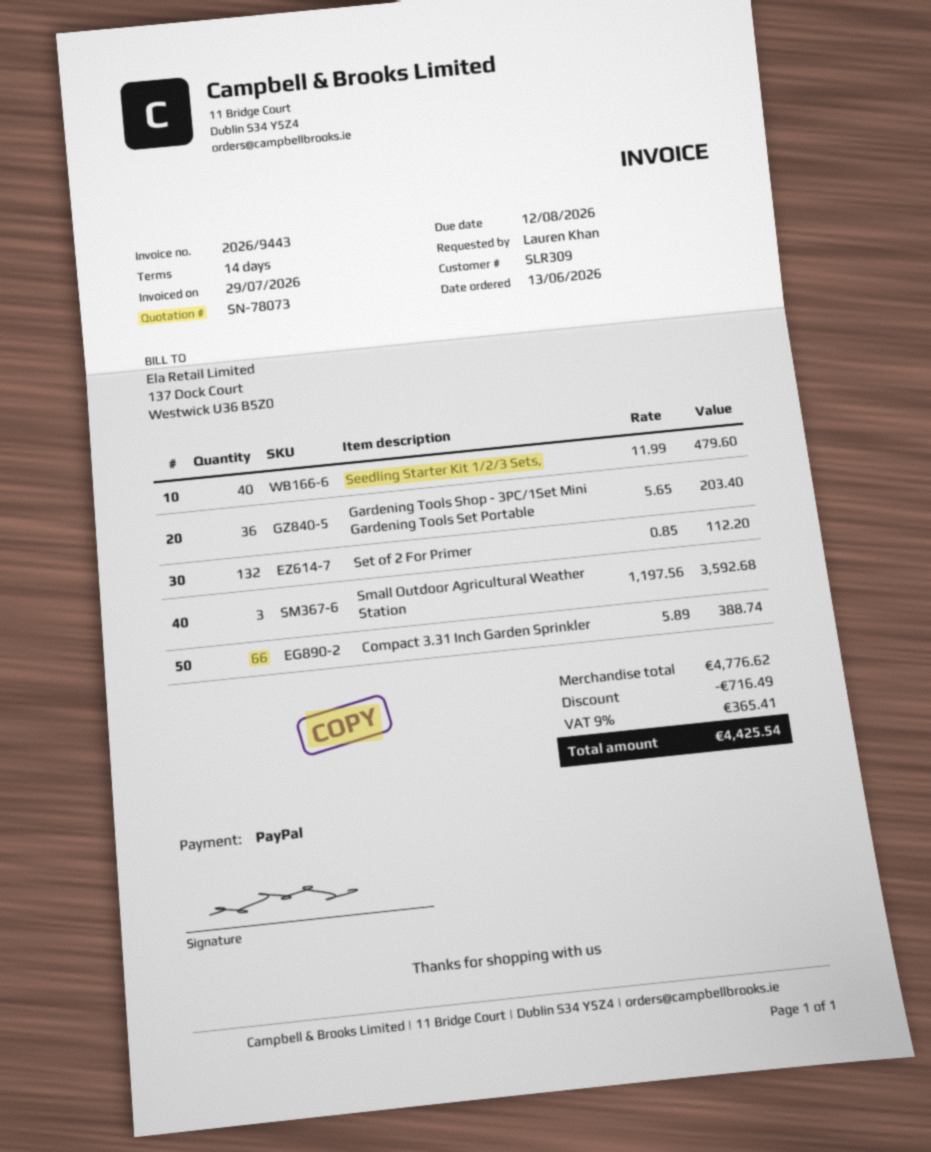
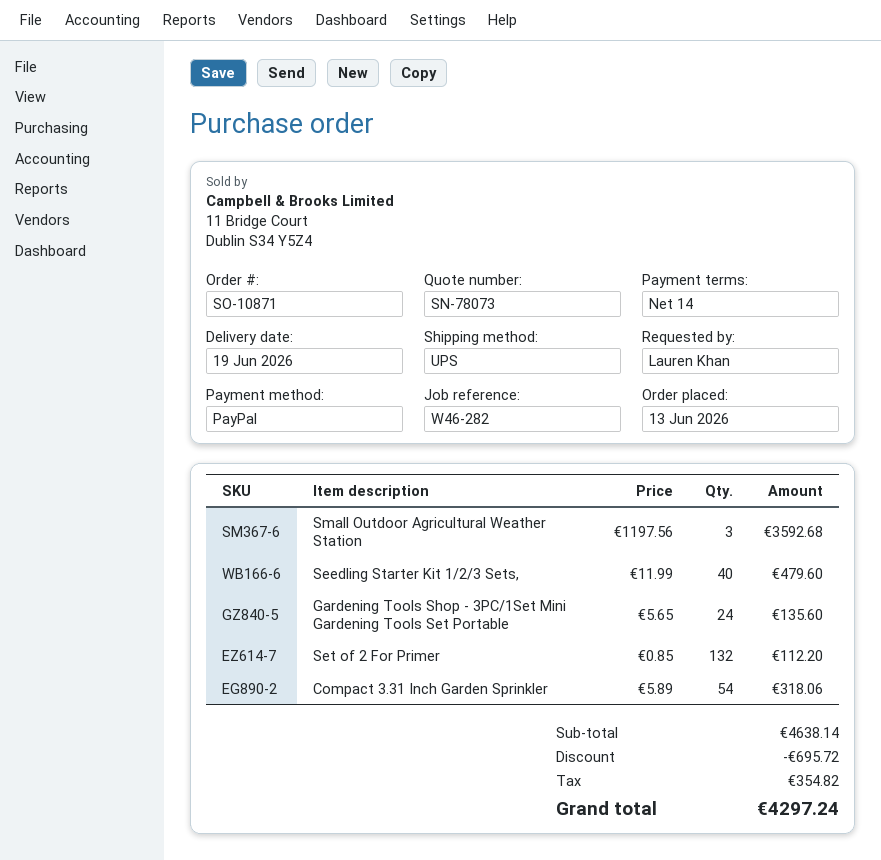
Gardening Tools Shop - 3PC/1Set Mini Gardening Tools Set Portable: 36 x 5.65 = 203.40 -> 24 x 5.65 = 135.60
Compact 3.31 Inch Garden Sprinkler: 66 x 5.89 = 388.74 -> 54 x 5.89 = 318.06
subtotal: 4776.62 -> 4638.14
discount: 716.49 -> 695.72
tax: 365.41 -> 354.82
total: 4425.54 -> 4297.24

